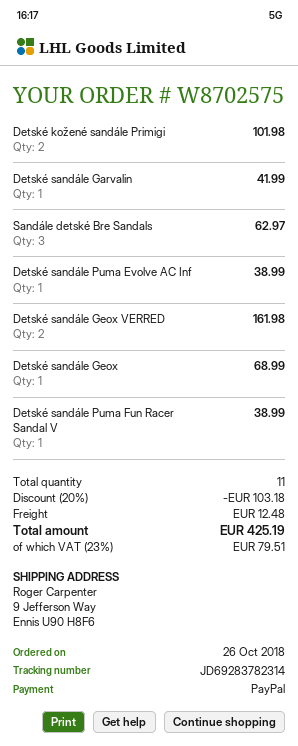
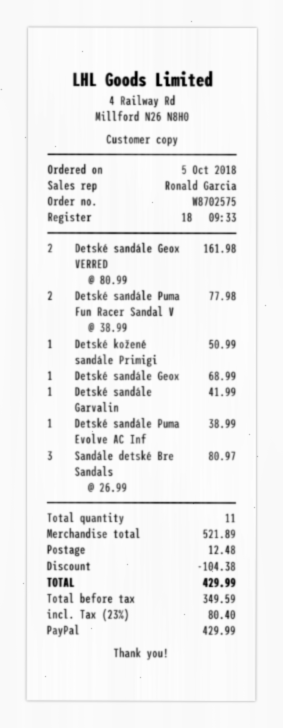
order date: 2018-10-26 -> 2018-10-05
Detské kožené sandále Primigi: 2 for 101.98 -> 1 for 50.99
Sandále detské Bre Sandals: 3 for 62.97 -> 3 for 80.97
Detské sandále Puma Fun Racer Sandal V: 1 for 38.99 -> 2 for 77.98
discount: 103.18 -> 104.38
tax: 23% = 79.51 -> 23% = 80.40
total: 425.19 -> 429.99

